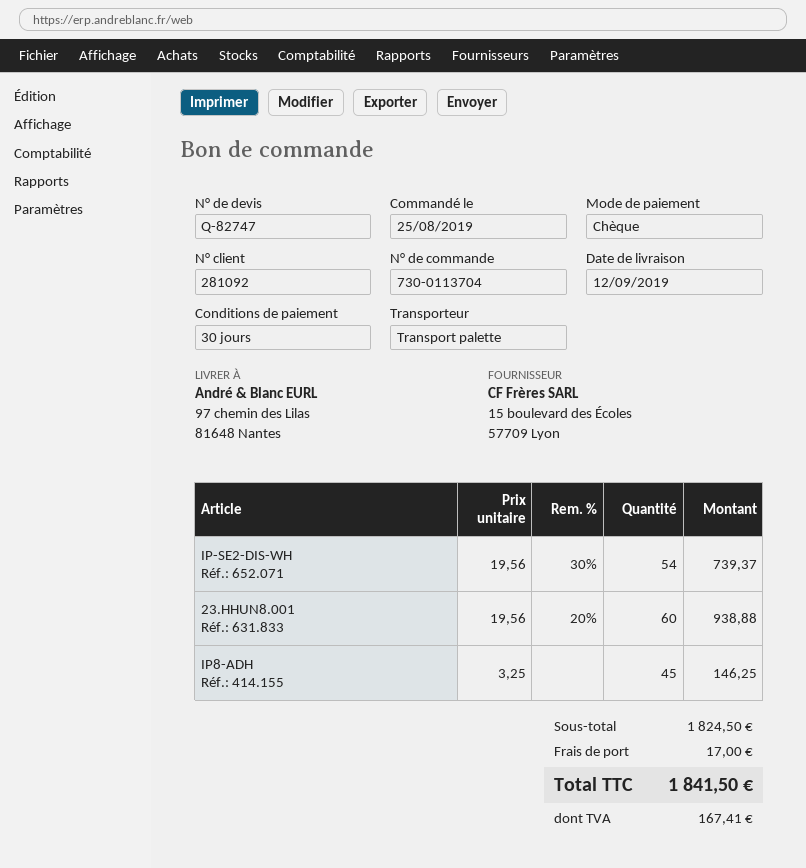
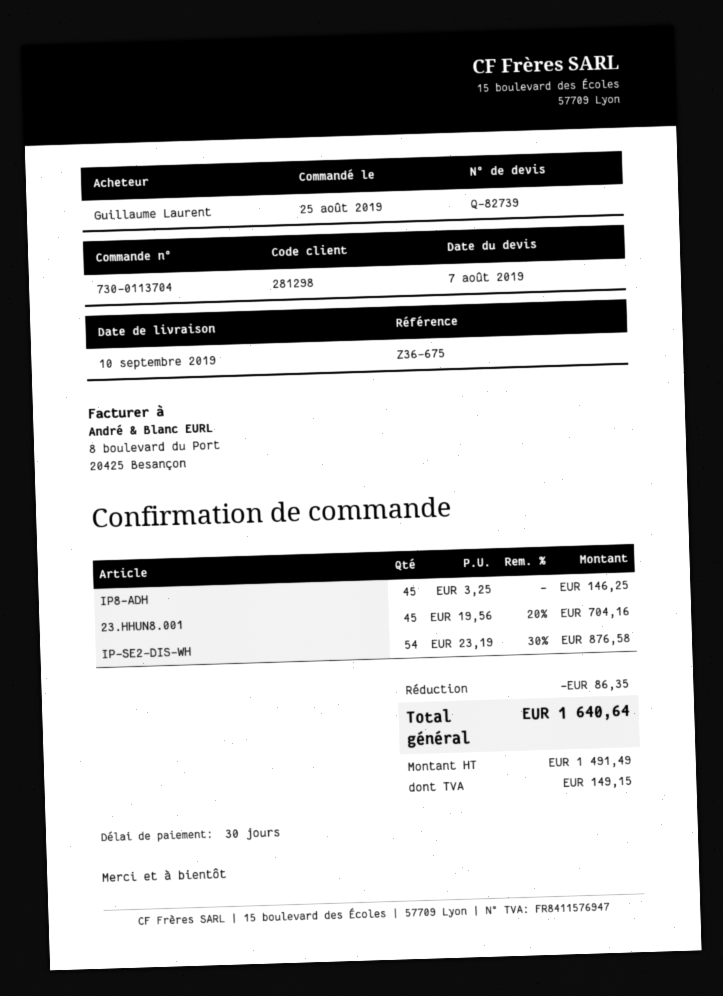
quote number: Q-82747 -> Q-82739
delivery date: 2019-09-12 -> 2019-09-10
customer number: 281092 -> 281298
IP-SE2-DIS-WH: 54 x 19.56 - 30% = 739.37 -> 54 x 23.19 - 30% = 876.58
23.HHUN8.001: 60 x 19.56 - 20% = 938.88 -> 45 x 19.56 - 20% = 704.16
discount: none -> 86.35
shipping: 17.00 -> none
tax: 167.41 -> 149.15
total: 1841.50 -> 1640.64

